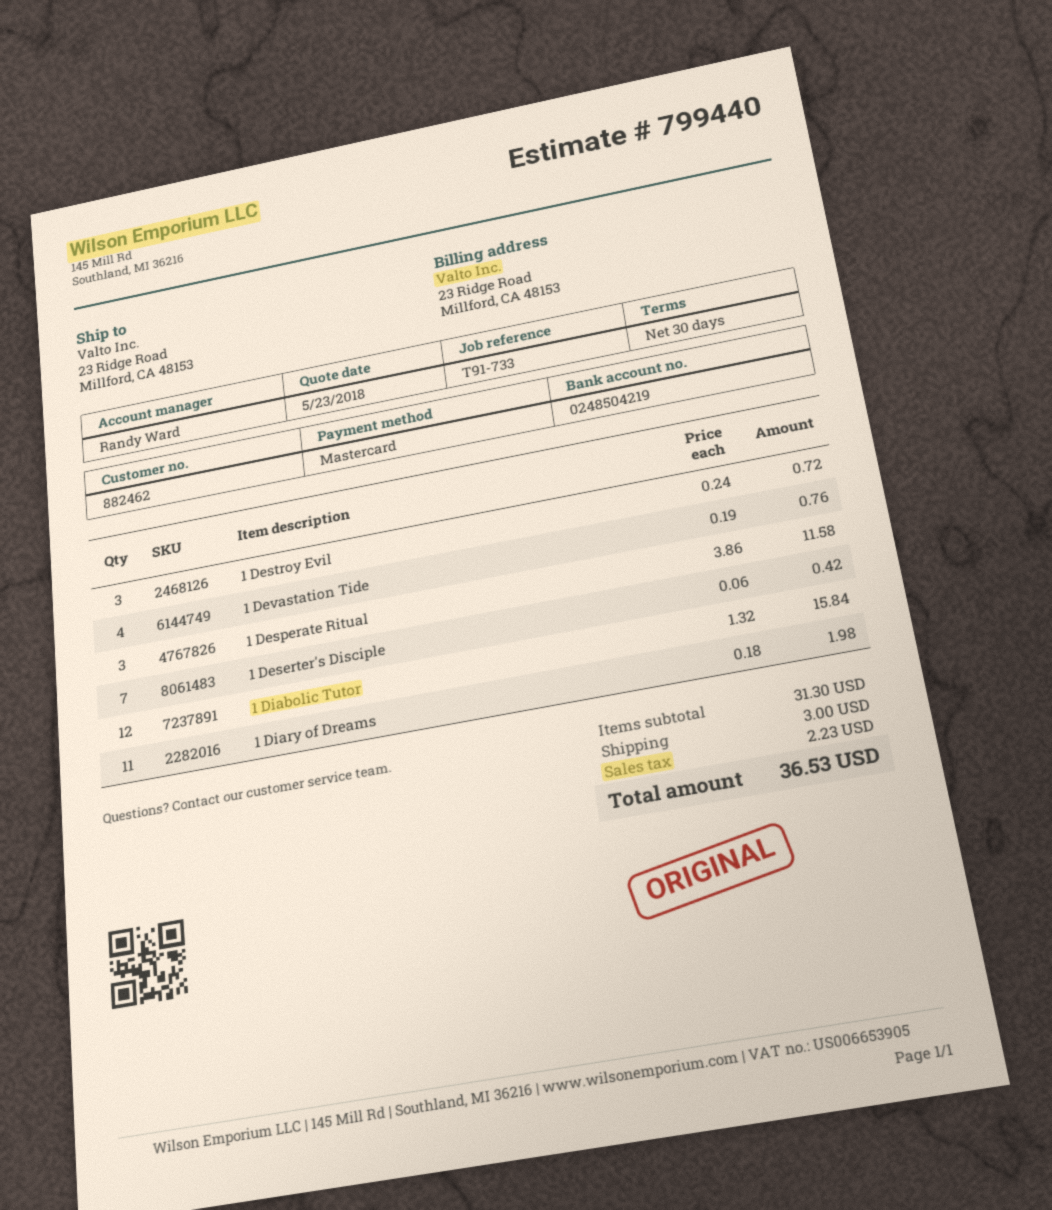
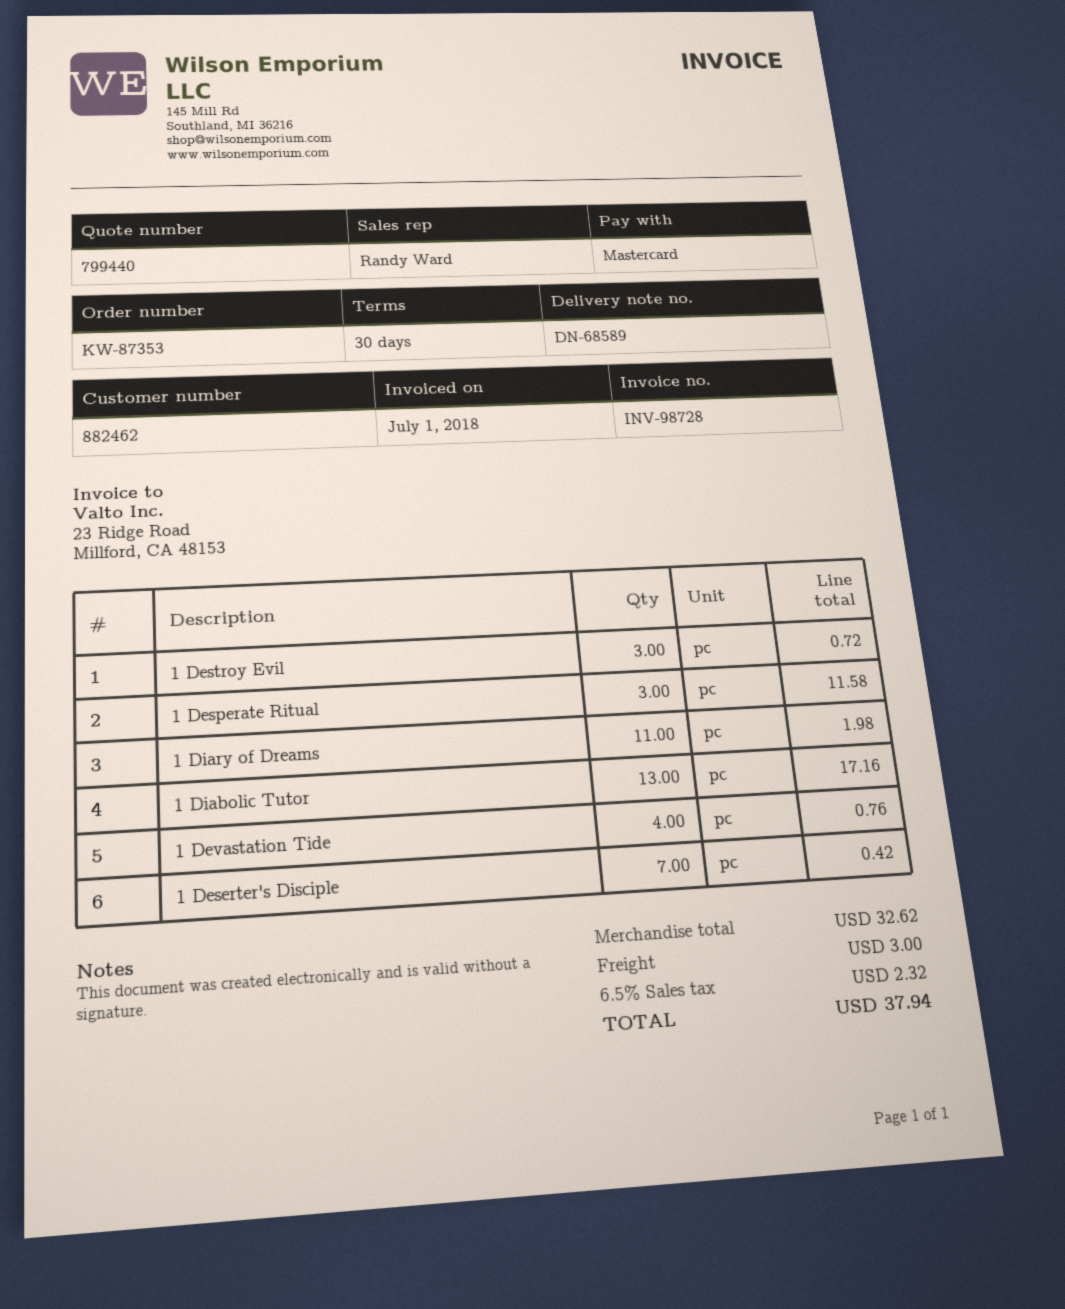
1 Diabolic Tutor: 12 for 15.84 -> 13 for 17.16
subtotal: 31.30 -> 32.62
tax: 2.23 -> 2.32
total: 36.53 -> 37.94

